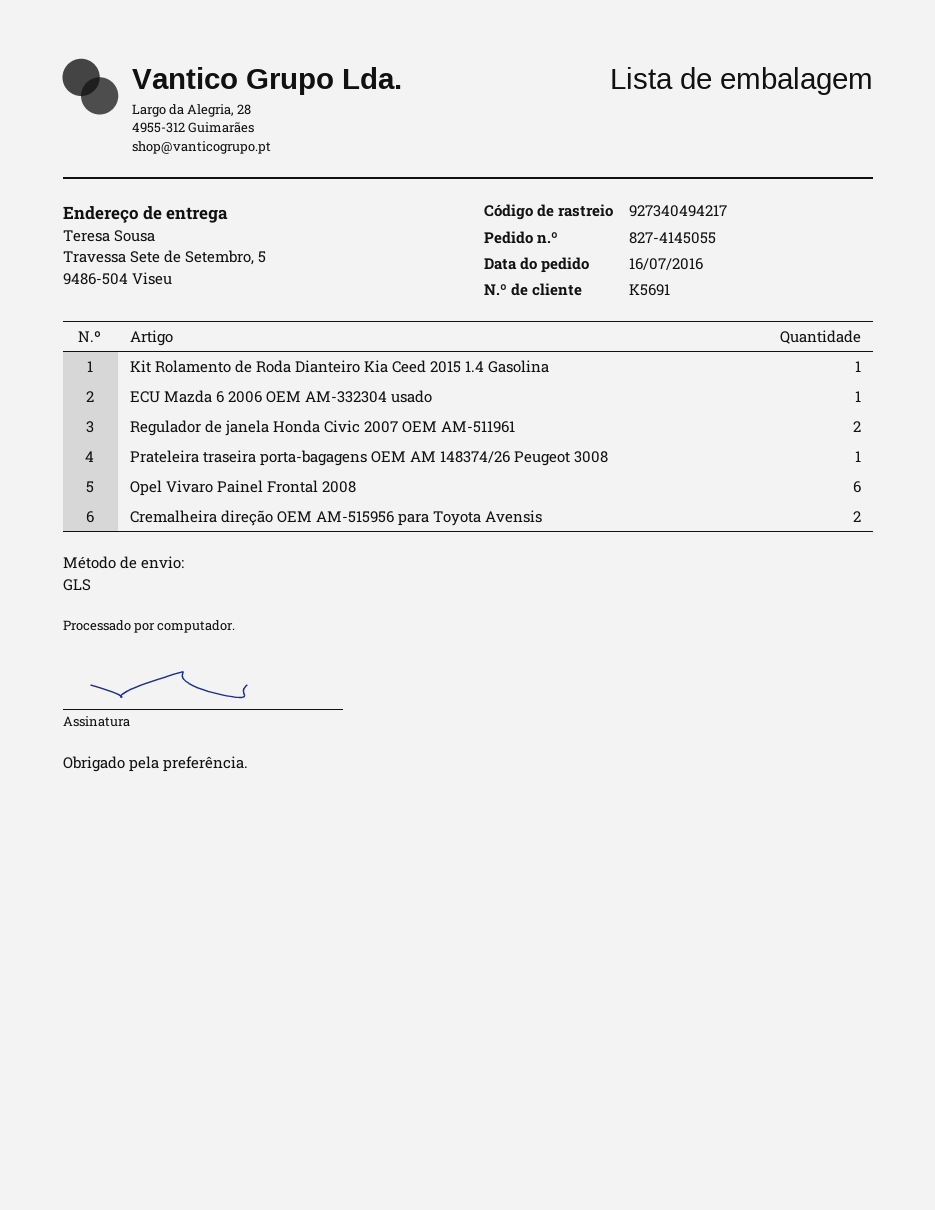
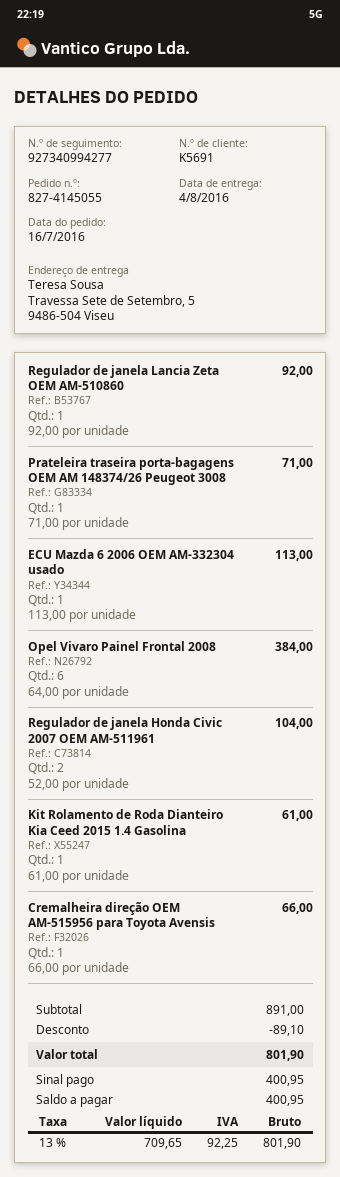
tracking number: 927340494217 -> 927340994277
Cremalheira direção OEM AM-515956 para Toyota Avensis: 2 -> 1
Regulador de janela Lancia Zeta OEM AM-510860: none -> 1

